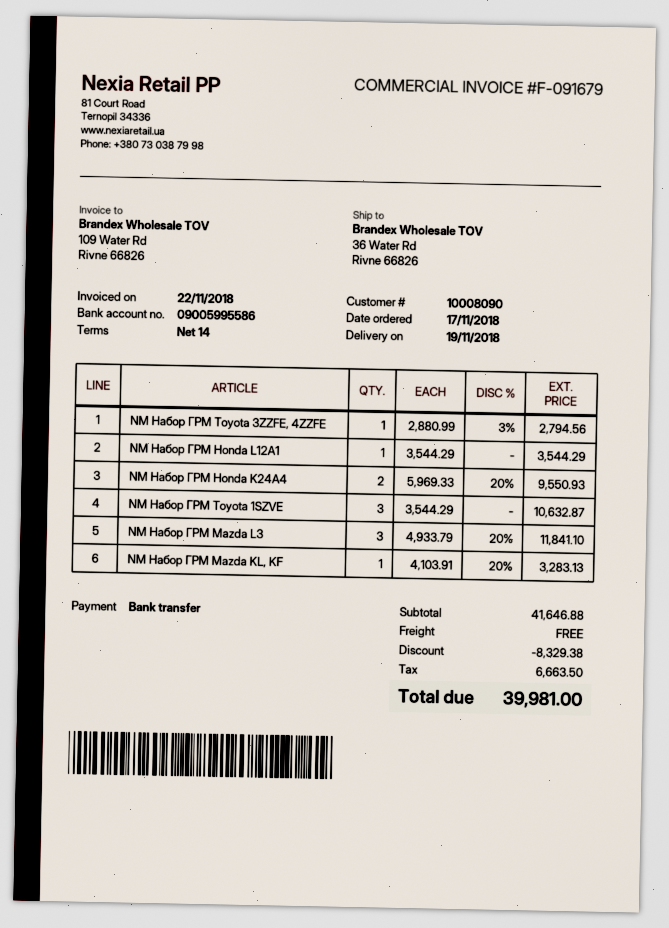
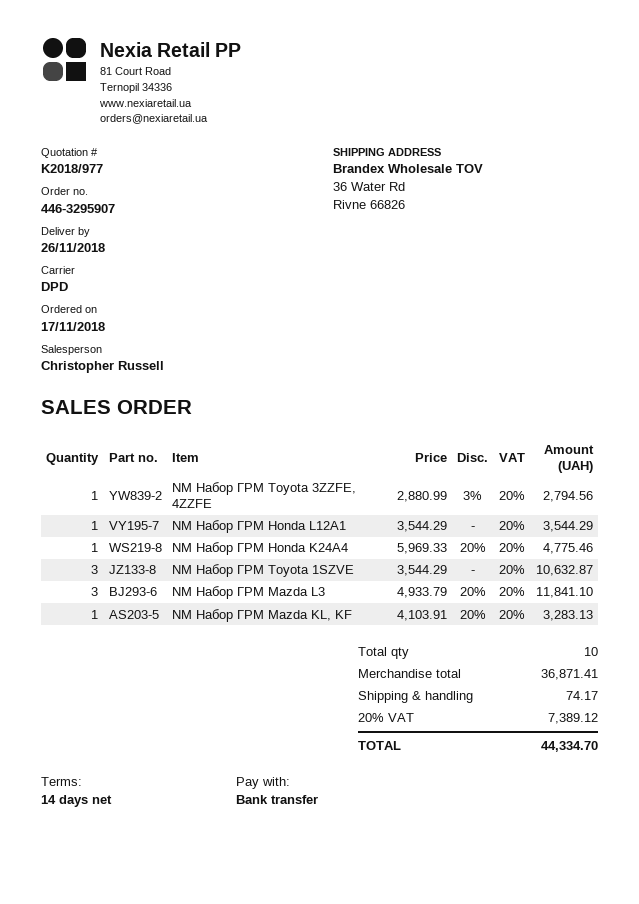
delivery date: 2018-11-19 -> 2018-11-26
NM Набор ГРМ Honda K24A4: 2 x 5969.33 - 20% = 9550.93 -> 1 x 5969.33 - 20% = 4775.46
subtotal: 41646.88 -> 36871.41
discount: 8329.38 -> none
shipping: 0.00 -> 74.17
tax: 6663.50 -> 7389.12
total: 39981.00 -> 44334.70

